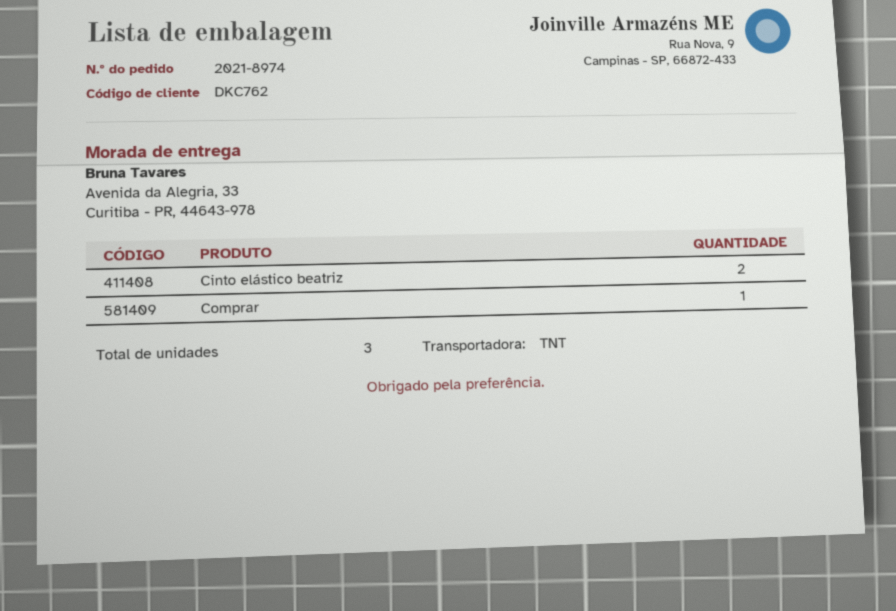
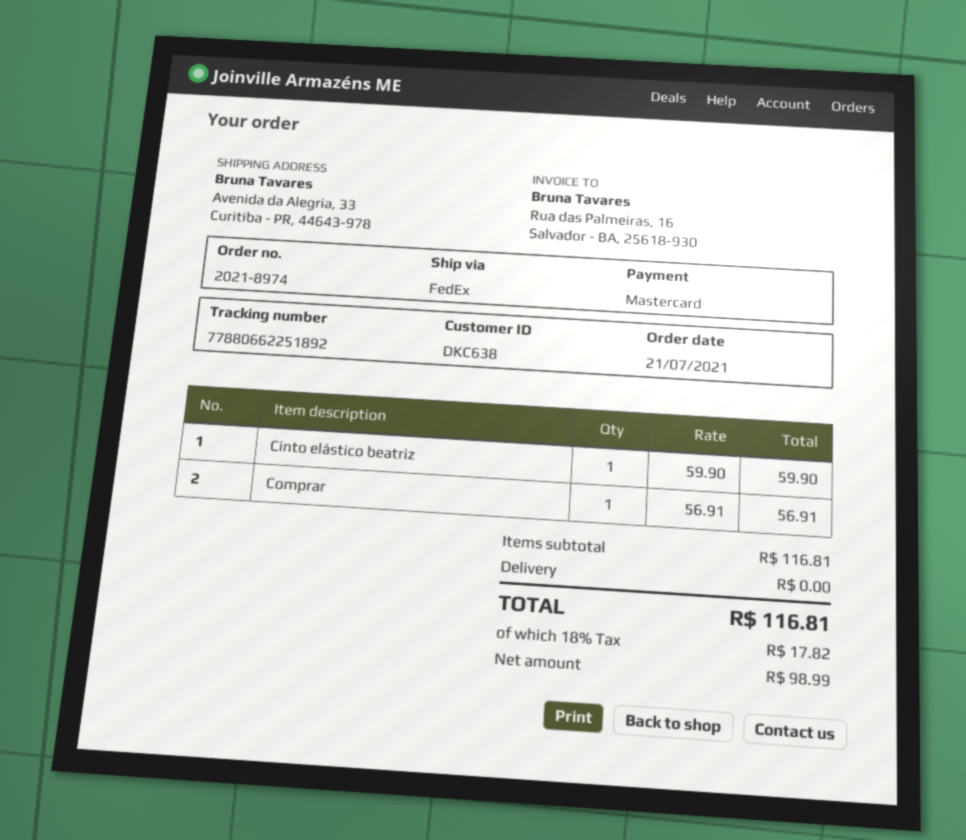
customer number: DKC762 -> DKC638
shipping method: TNT -> FedEx
Cinto elástico beatriz: 2 -> 1

